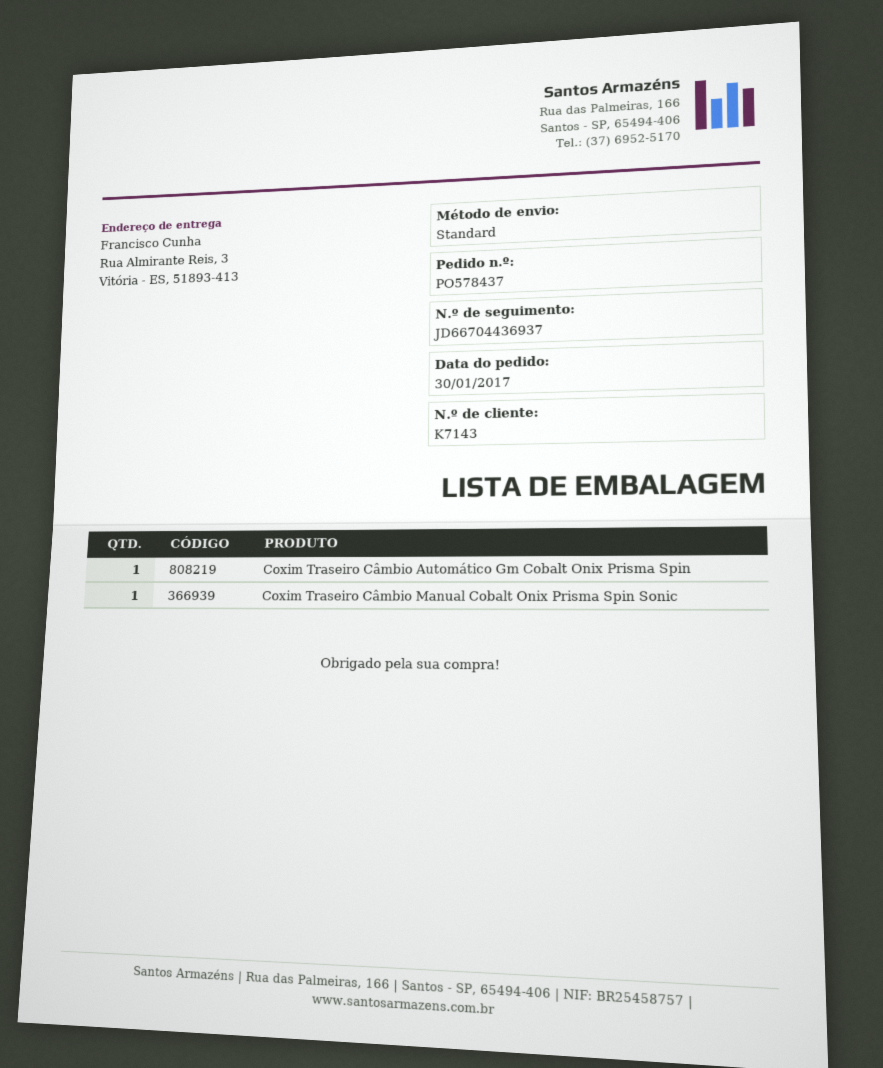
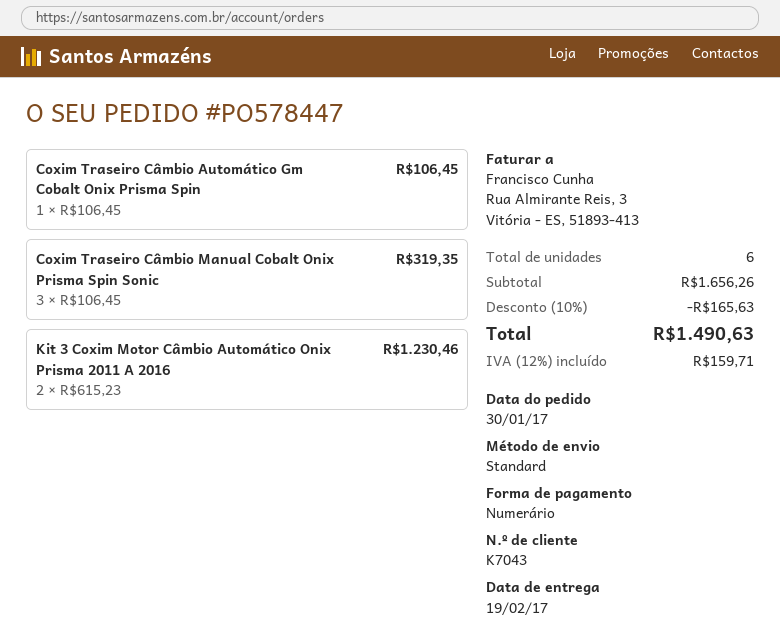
order number: PO578437 -> PO578447
customer number: K7143 -> K7043
Coxim Traseiro Câmbio Manual Cobalt Onix Prisma Spin Sonic: 1 -> 3
Kit 3 Coxim Motor Câmbio Automático Onix Prisma 2011 A 2016: none -> 2

